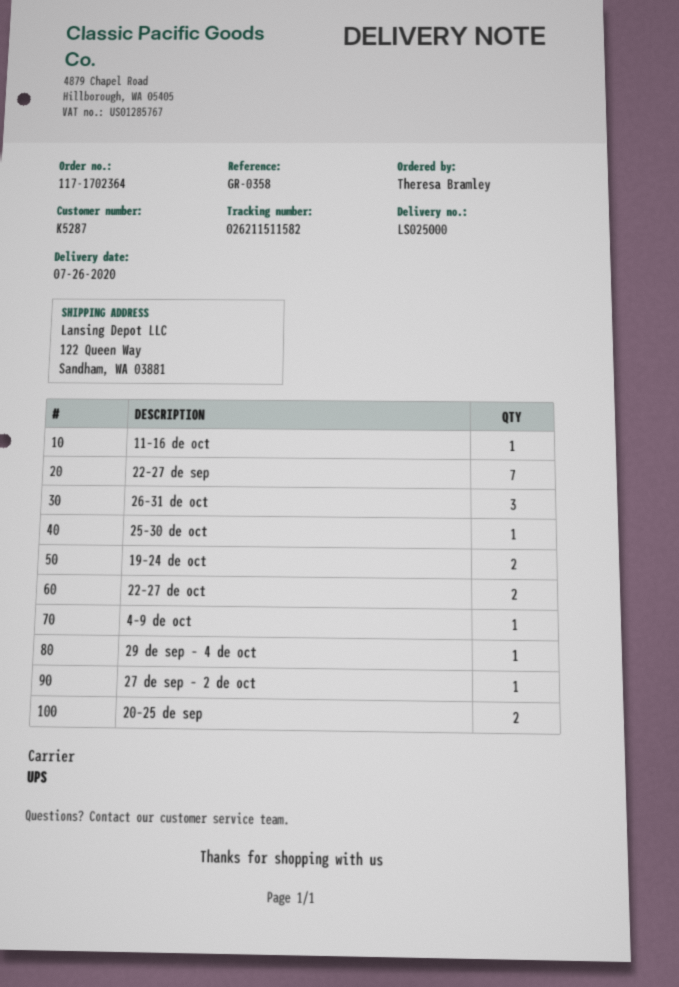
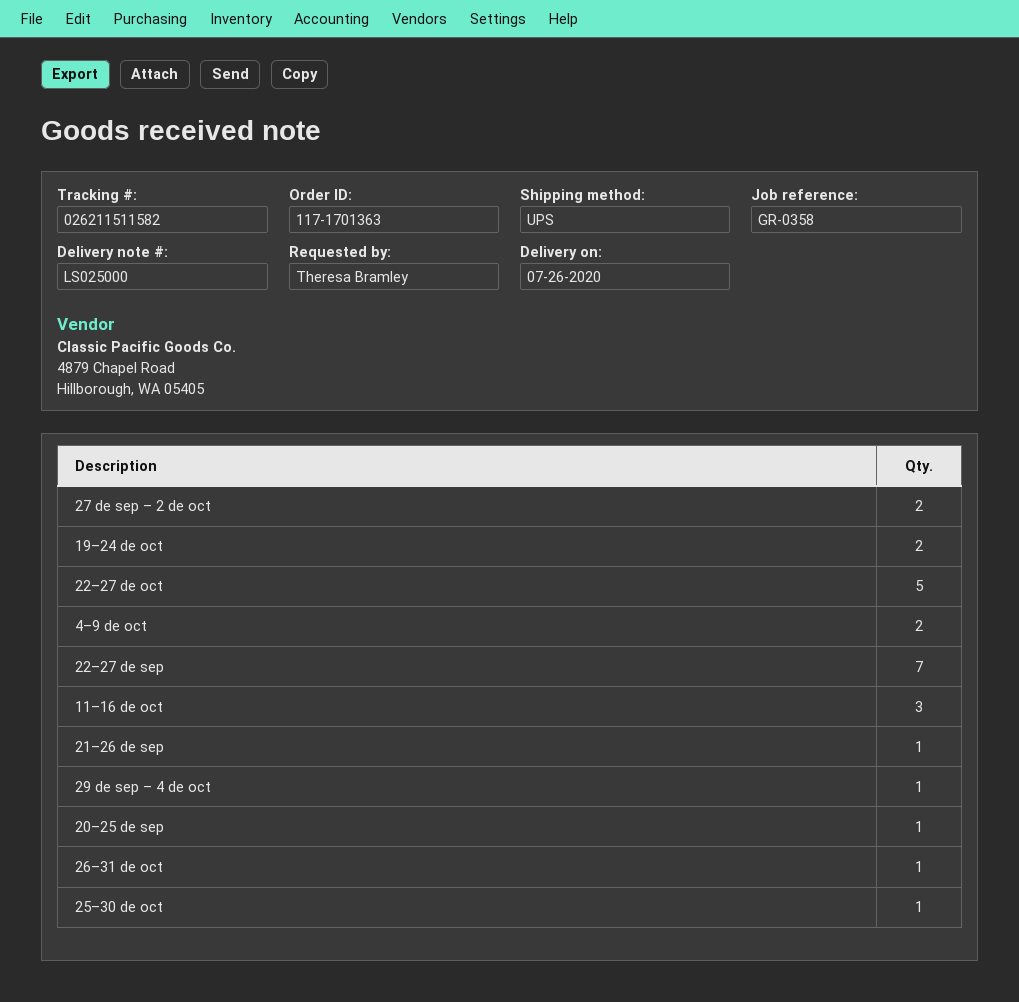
order number: 117-1702364 -> 117-1701363
11–16 de oct: 1 -> 3
26–31 de oct: 3 -> 1
22–27 de oct: 2 -> 5
4–9 de oct: 1 -> 2
27 de sep – 2 de oct: 1 -> 2
20–25 de sep: 2 -> 1
21–26 de sep: none -> 1

